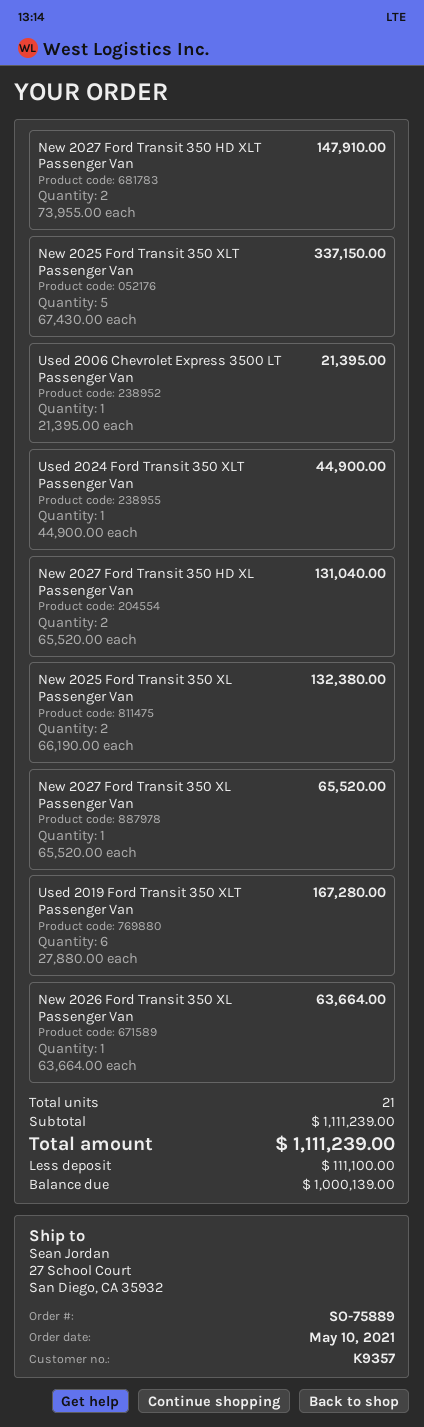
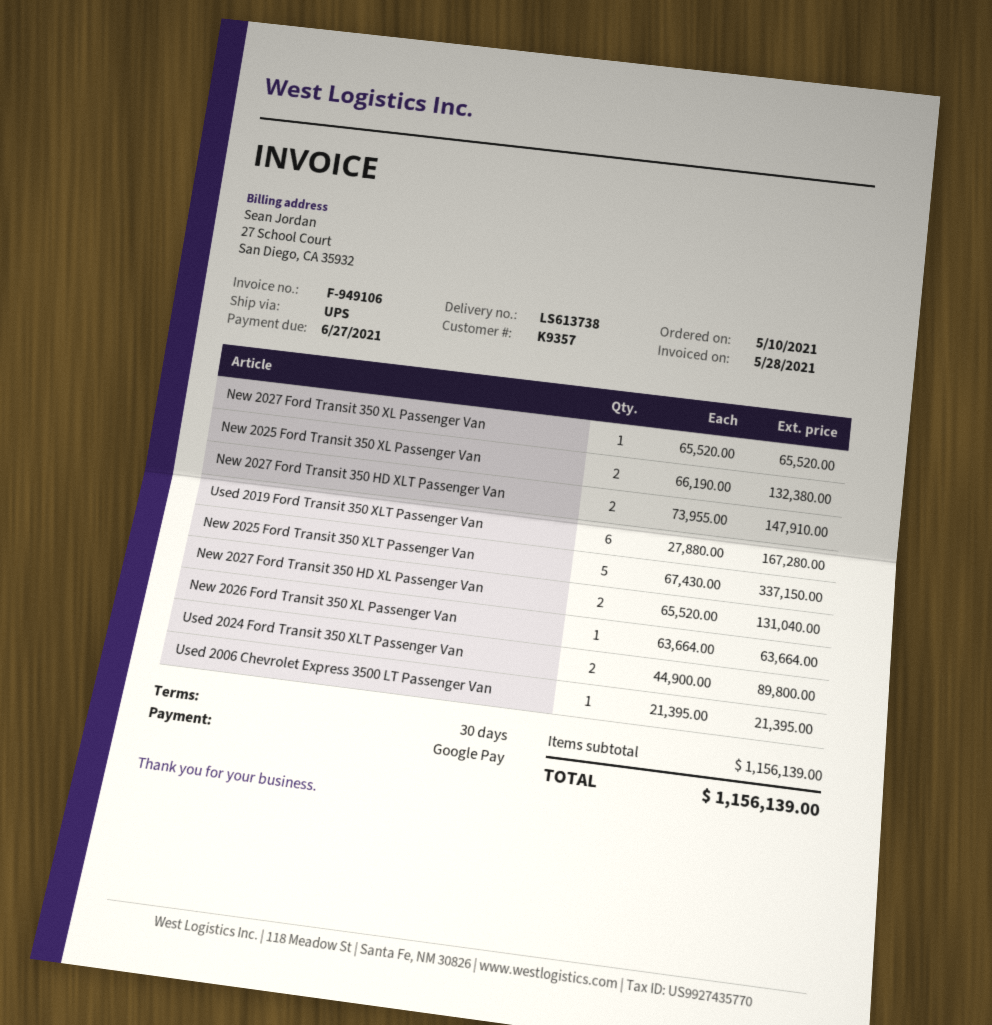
Used 2024 Ford Transit 350 XLT Passenger Van: 1 x 44900.00 = 44900.00 -> 2 x 44900.00 = 89800.00
subtotal: 1111239.00 -> 1156139.00
total: 1111239.00 -> 1156139.00

